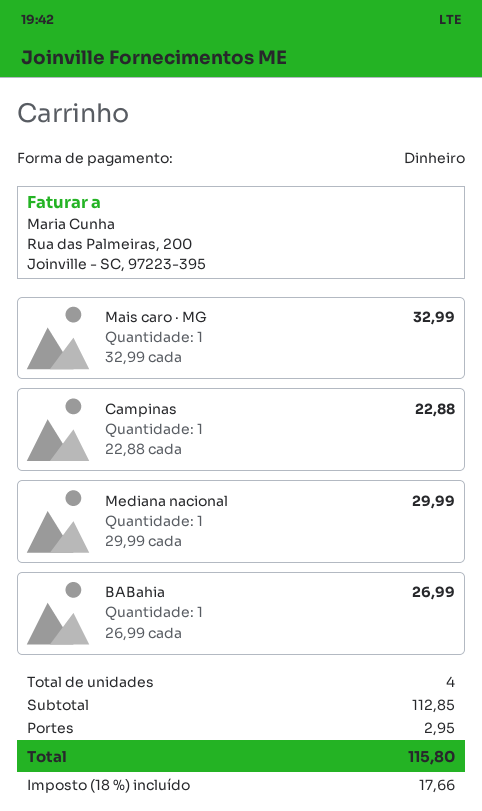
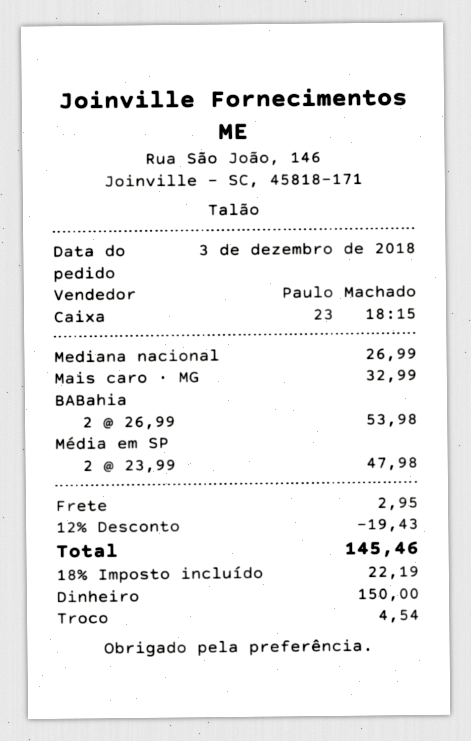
Campinas: 1 x 22.88 = 22.88 -> none
Mediana nacional: 1 x 29.99 = 29.99 -> 1 x 26.99 = 26.99
BABahia: 1 x 26.99 = 26.99 -> 2 x 26.99 = 53.98
Média em SP: none -> 2 x 23.99 = 47.98
discount: none -> 12% = 19.43
tax: 18% = 17.66 -> 18% = 22.19
total: 115.80 -> 145.46

